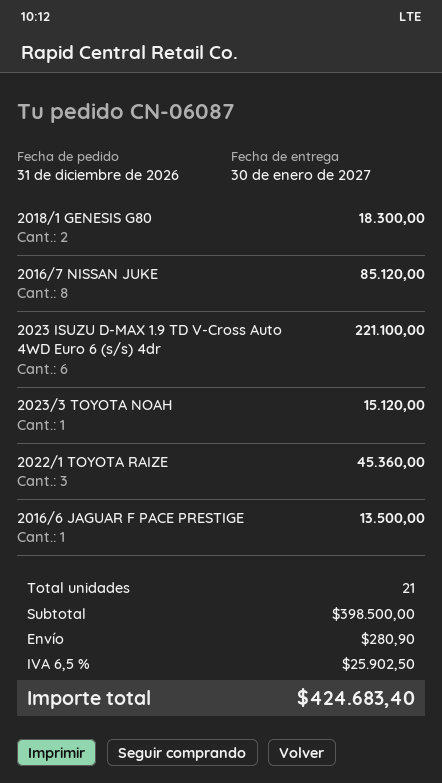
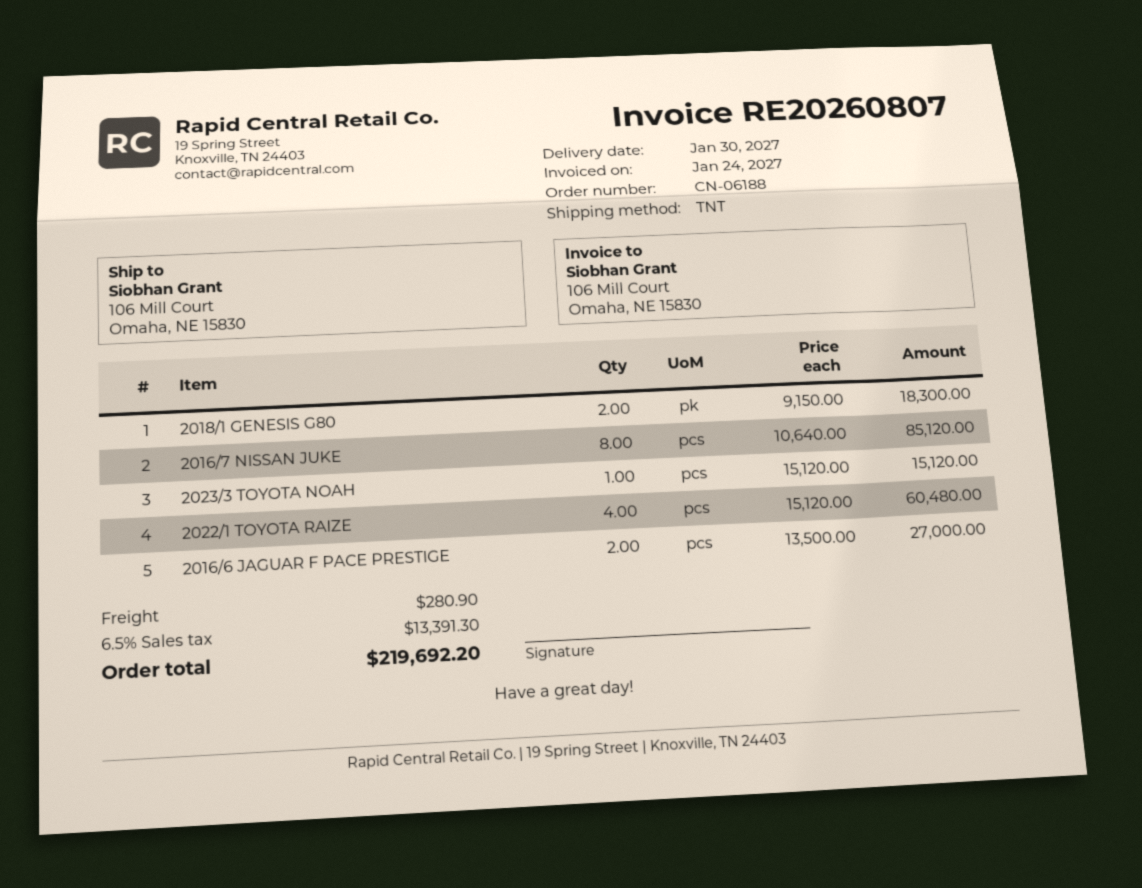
order number: CN-06087 -> CN-06188
2023 ISUZU D-MAX 1.9 TD V-Cross Auto 4WD Euro 6 (s/s) 4dr: 6 for 221100.00 -> none
2022/1 TOYOTA RAIZE: 3 for 45360.00 -> 4 for 60480.00
2016/6 JAGUAR F PACE PRESTIGE: 1 for 13500.00 -> 2 for 27000.00
tax: 6.5% = 25902.50 -> 6.5% = 13391.30
total: 424683.40 -> 219692.20

